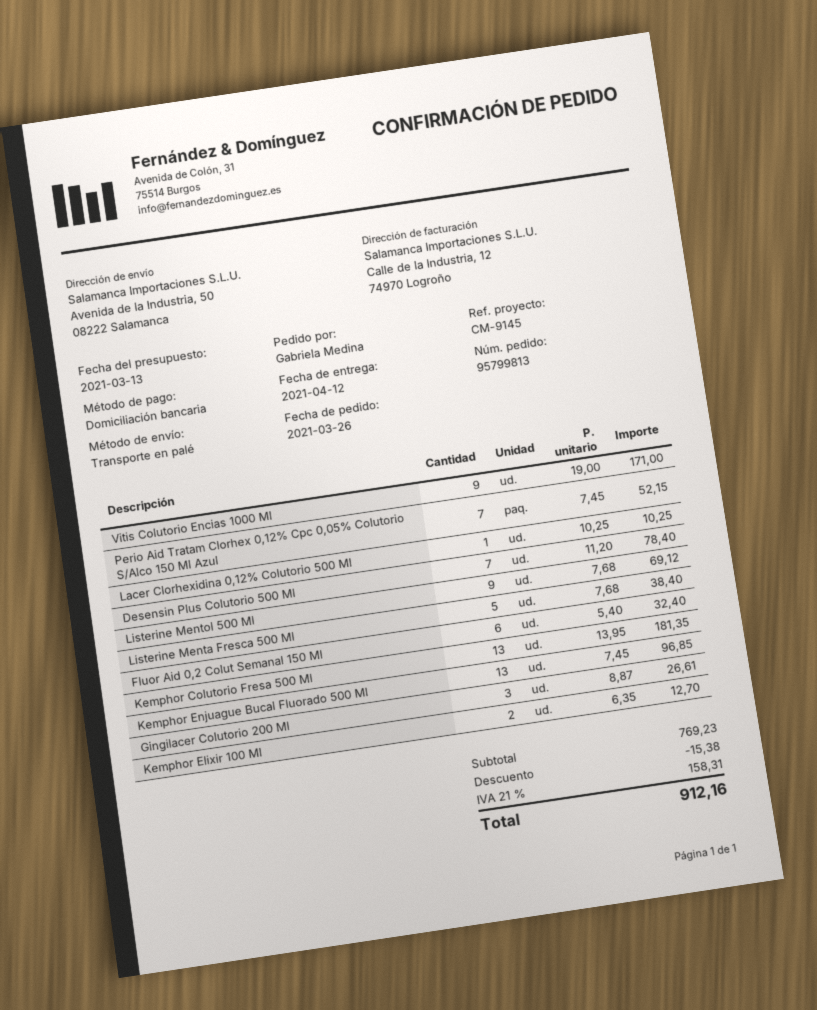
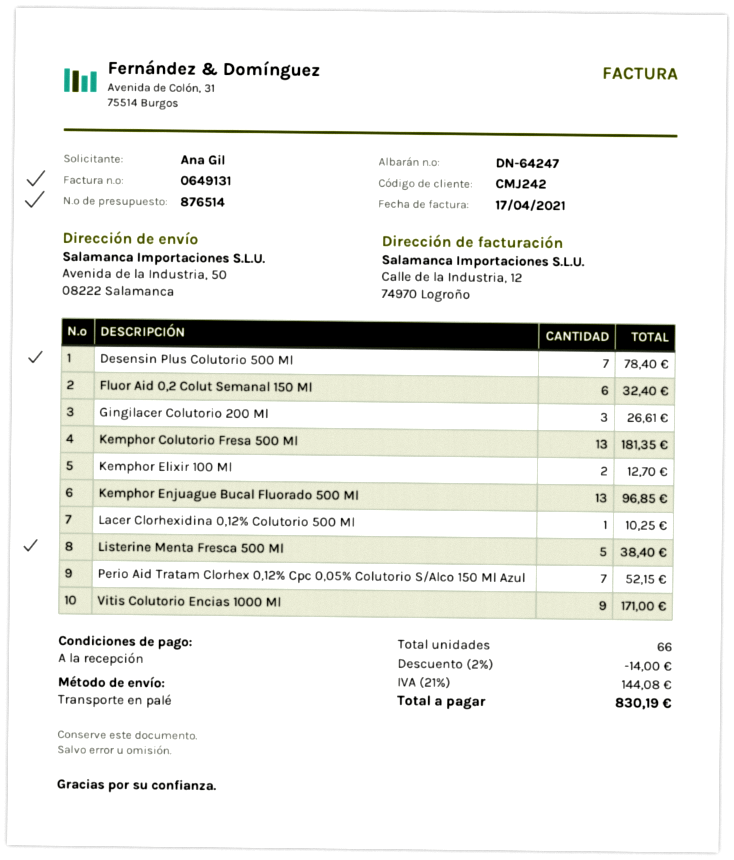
ordered by: Gabriela Medina -> Ana Gil
Listerine Mentol 500 Ml: 9 for 69.12 -> none
discount: 15.38 -> 14.00
tax: 21% = 158.31 -> 21% = 144.08
total: 912.16 -> 830.19

